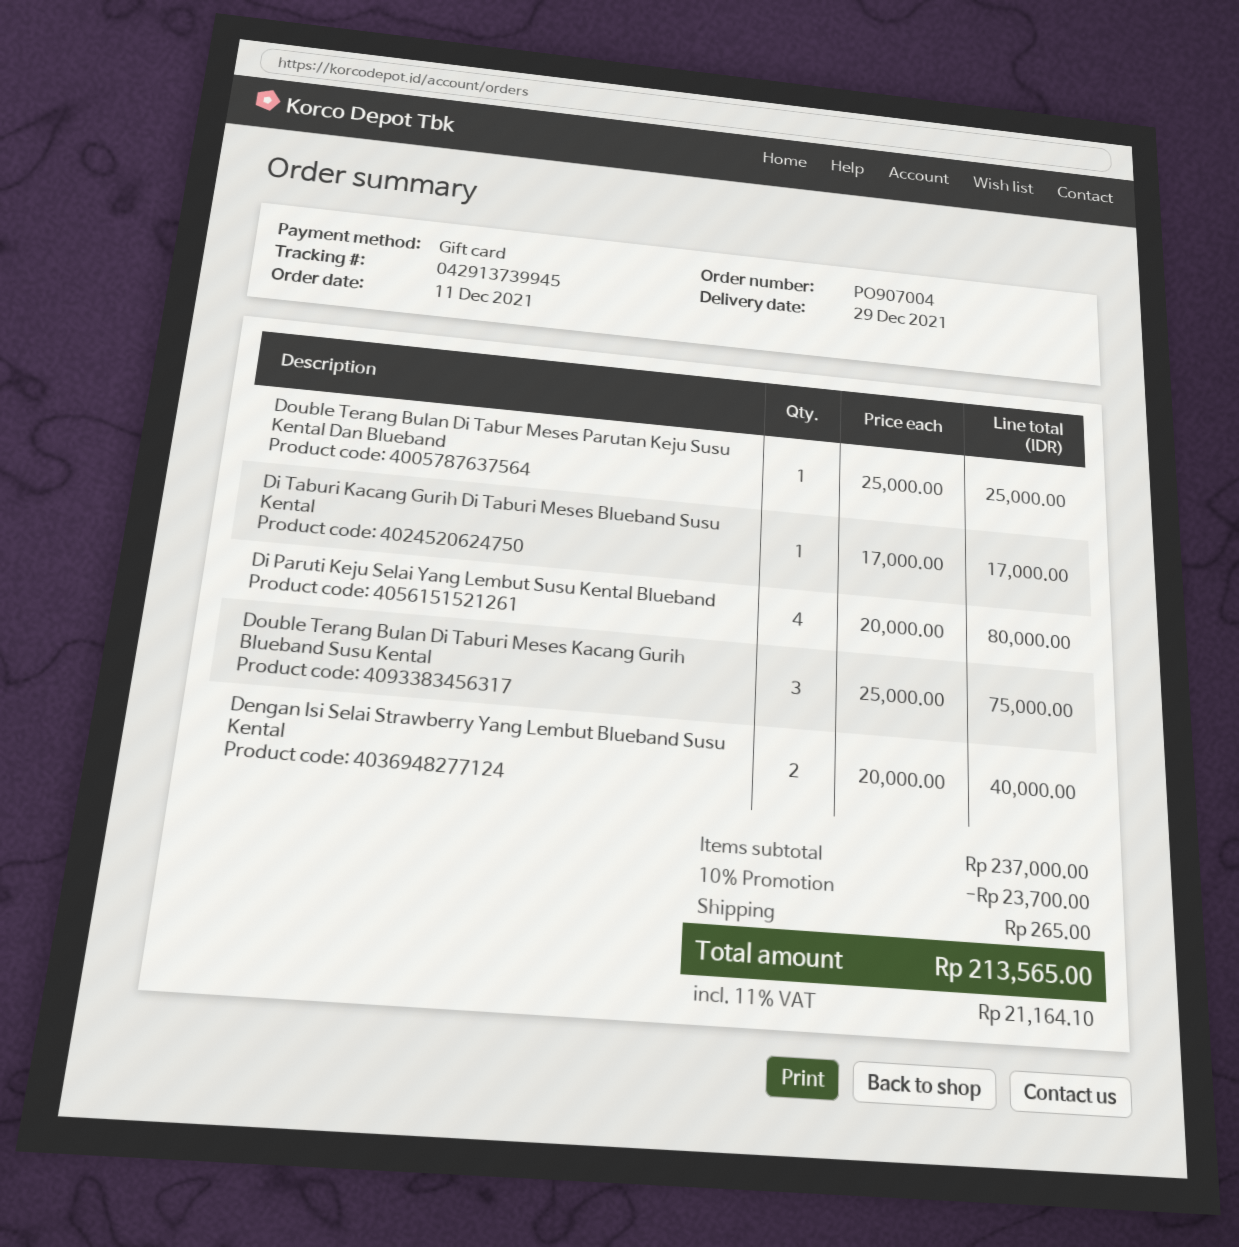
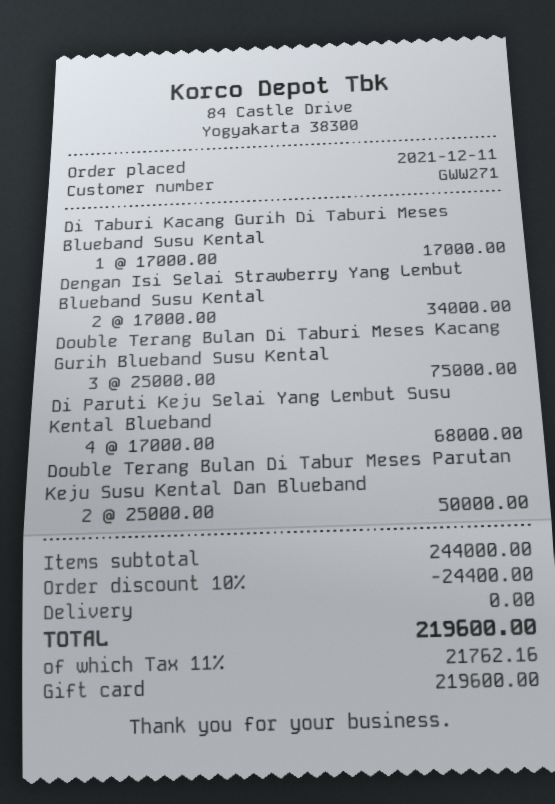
Double Terang Bulan Di Tabur Meses Parutan Keju Susu Kental Dan Blueband: 1 x 25000.00 = 25000.00 -> 2 x 25000.00 = 50000.00
Di Paruti Keju Selai Yang Lembut Susu Kental Blueband: 4 x 20000.00 = 80000.00 -> 4 x 17000.00 = 68000.00
Dengan Isi Selai Strawberry Yang Lembut Blueband Susu Kental: 2 x 20000.00 = 40000.00 -> 2 x 17000.00 = 34000.00
subtotal: 237000.00 -> 244000.00
discount: 10% = 23700.00 -> 10% = 24400.00
shipping: 265.00 -> 0.00
tax: 11% = 21164.10 -> 11% = 21762.16
total: 213565.00 -> 219600.00

